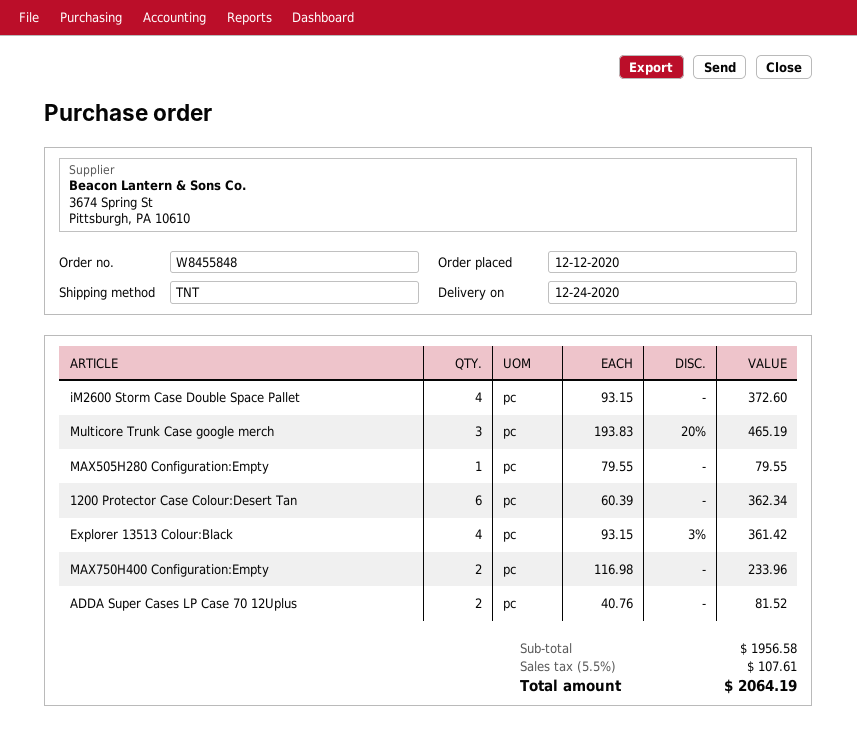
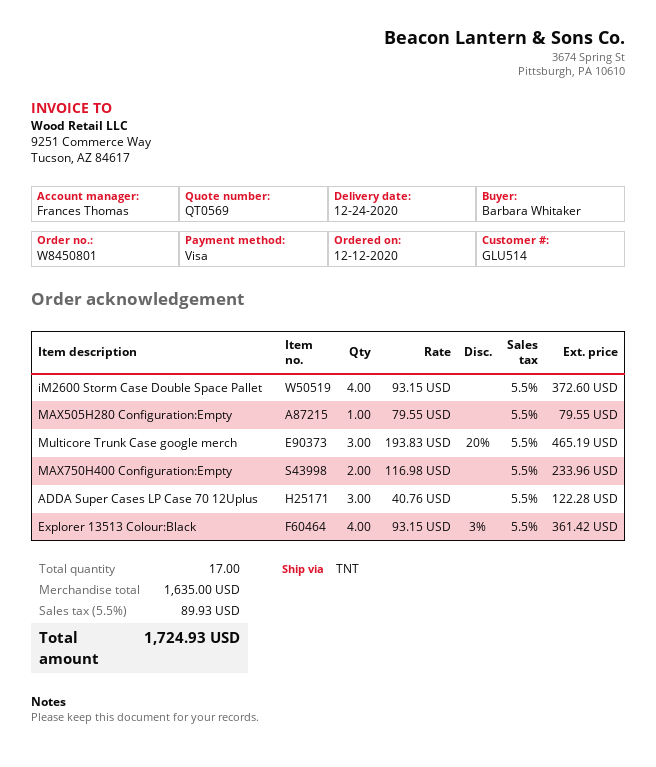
order number: W8455848 -> W8450801
1200 Protector Case Colour:Desert Tan: 6 x 60.39 = 362.34 -> none
ADDA Super Cases LP Case 70 12Uplus: 2 x 40.76 = 81.52 -> 3 x 40.76 = 122.28
subtotal: 1956.58 -> 1635.00
tax: 5.5% = 107.61 -> 5.5% = 89.93
total: 2064.19 -> 1724.93

